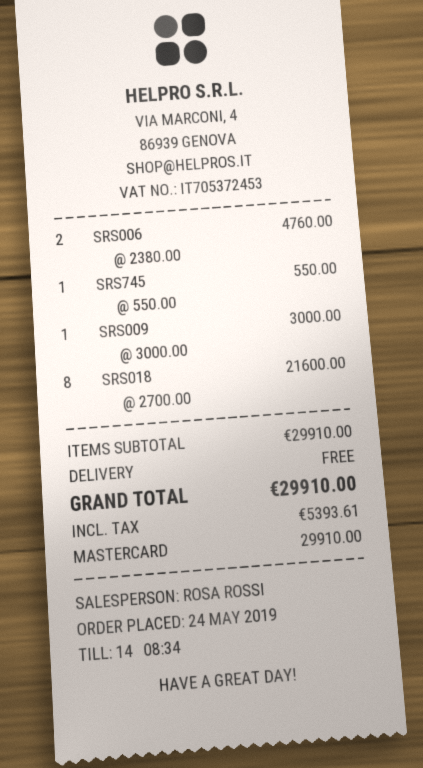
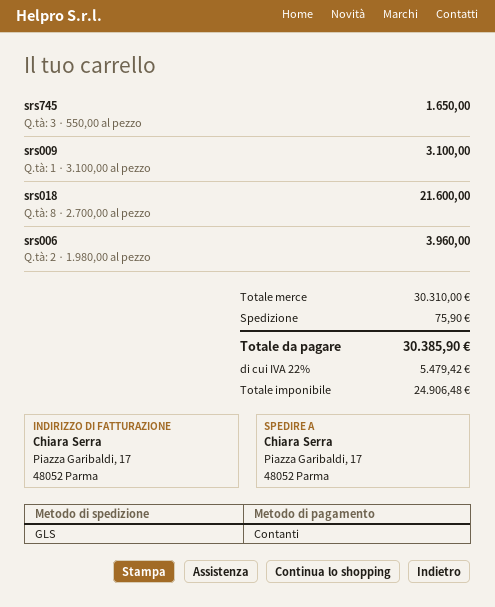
payment method: Mastercard -> cash
SRS006: 2 x 2380.00 = 4760.00 -> 2 x 1980.00 = 3960.00
SRS745: 1 x 550.00 = 550.00 -> 3 x 550.00 = 1650.00
SRS009: 1 x 3000.00 = 3000.00 -> 1 x 3100.00 = 3100.00
subtotal: 29910.00 -> 30310.00
shipping: 0.00 -> 75.90
tax: 5393.61 -> 5479.42
total: 29910.00 -> 30385.90

